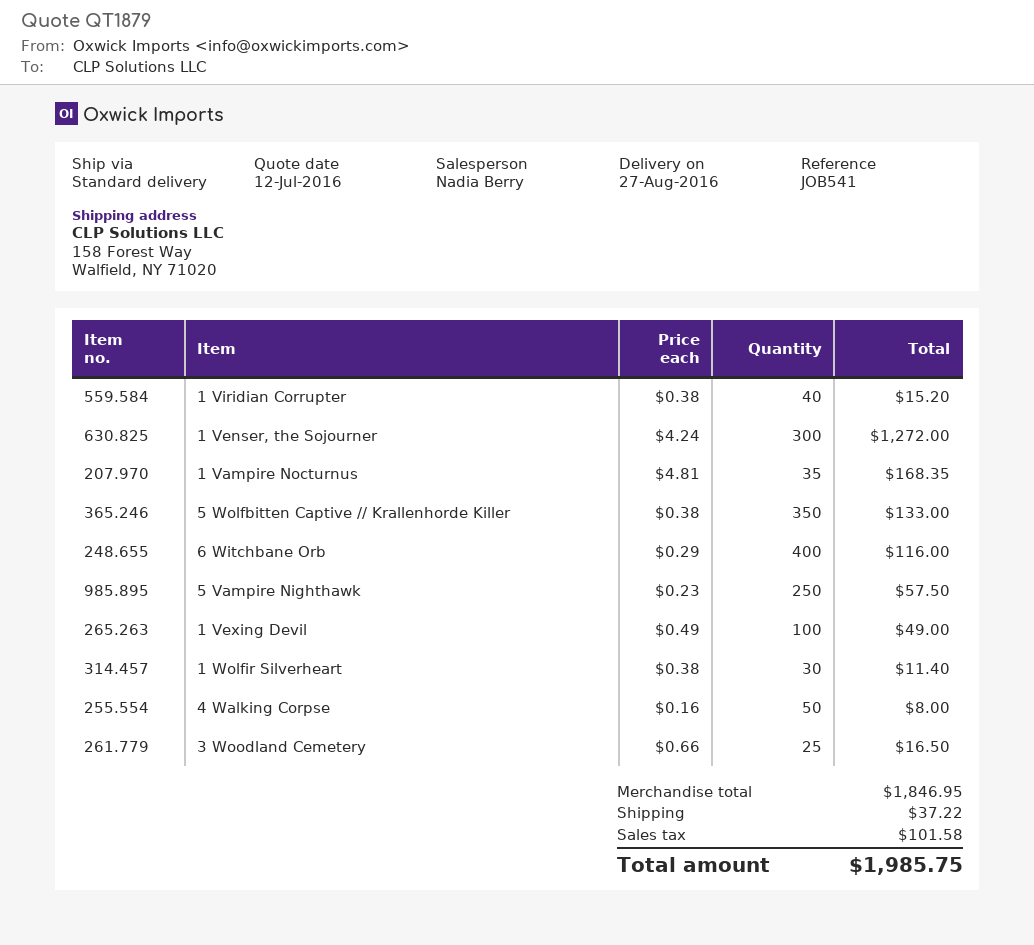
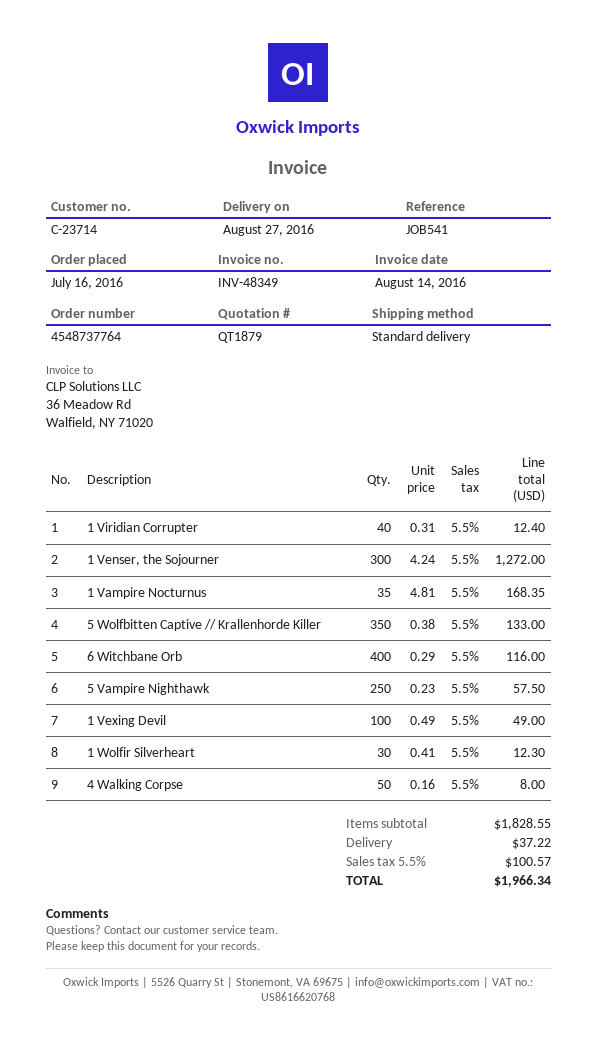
1 Viridian Corrupter: 40 x 0.38 = 15.20 -> 40 x 0.31 = 12.40
1 Wolfir Silverheart: 30 x 0.38 = 11.40 -> 30 x 0.41 = 12.30
3 Woodland Cemetery: 25 x 0.66 = 16.50 -> none
subtotal: 1846.95 -> 1828.55
tax: 101.58 -> 100.57
total: 1985.75 -> 1966.34

